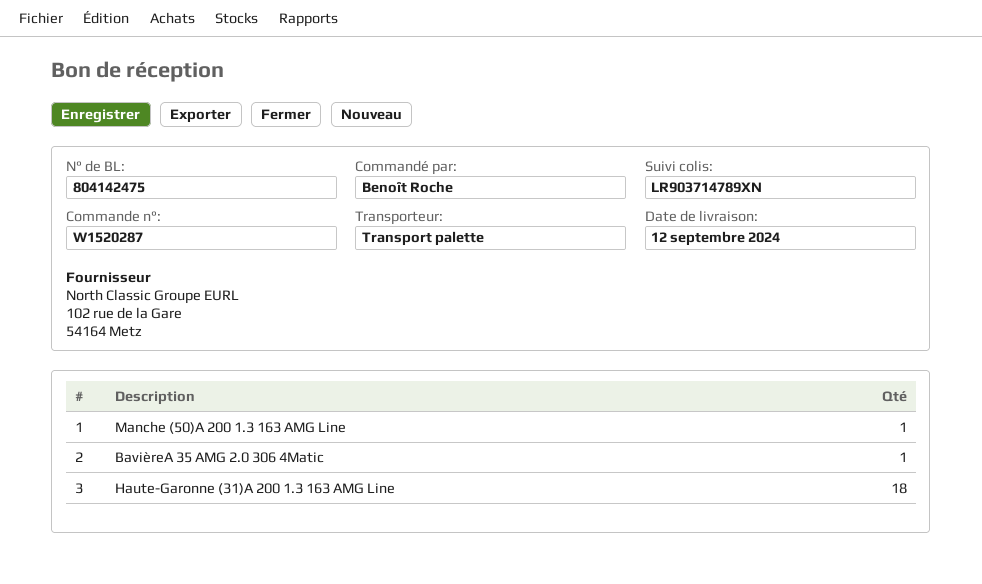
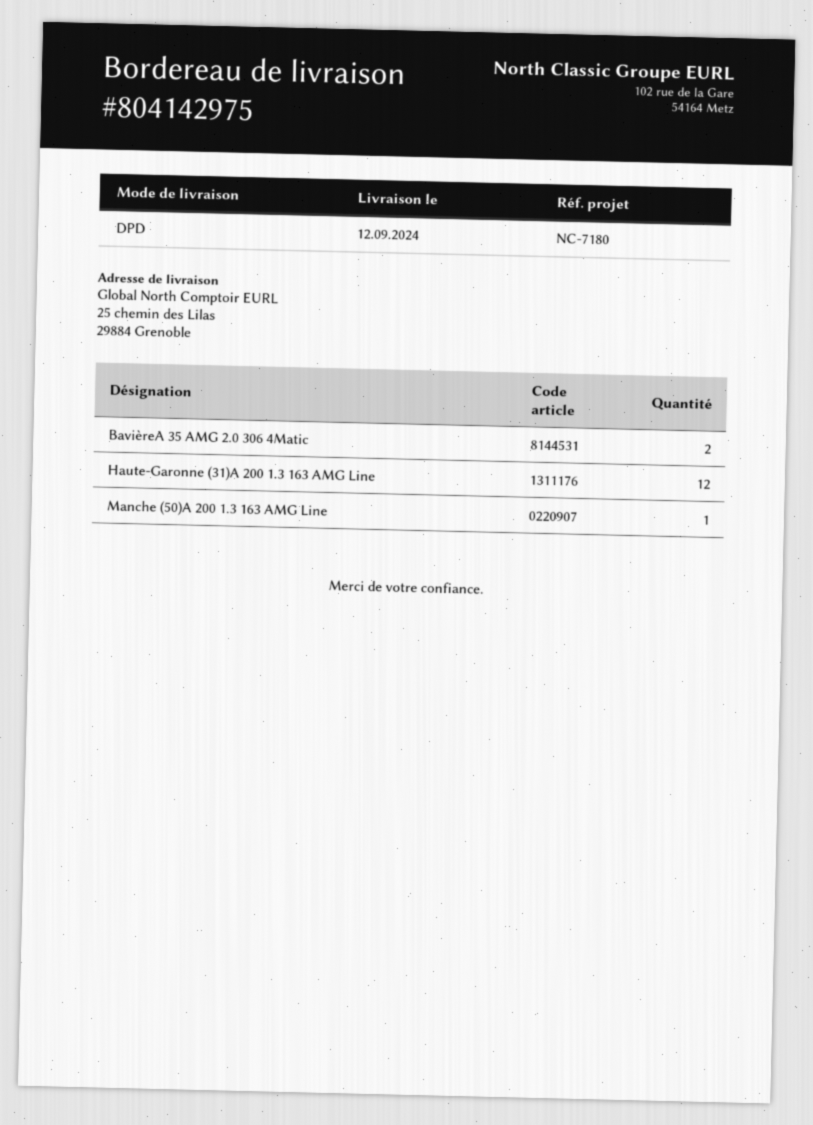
delivery note number: 804142475 -> 804142975
shipping method: pallet freight -> DPD
BavièreA 35 AMG 2.0 306 4Matic: 1 -> 2
Haute-Garonne (31)A 200 1.3 163 AMG Line: 18 -> 12

